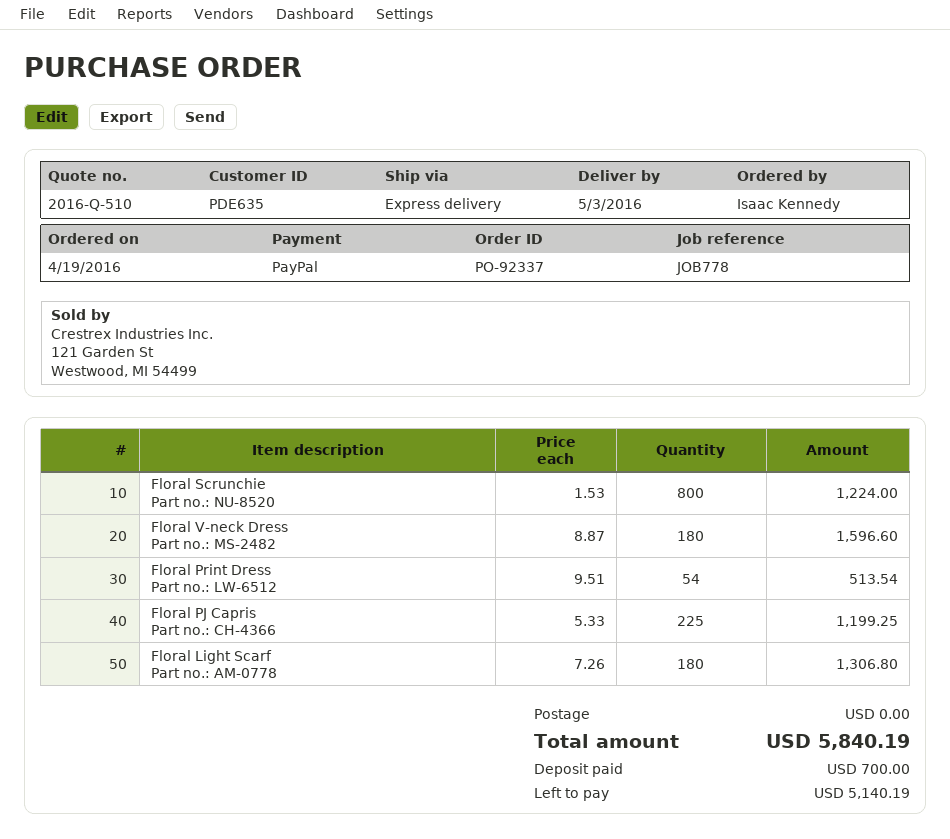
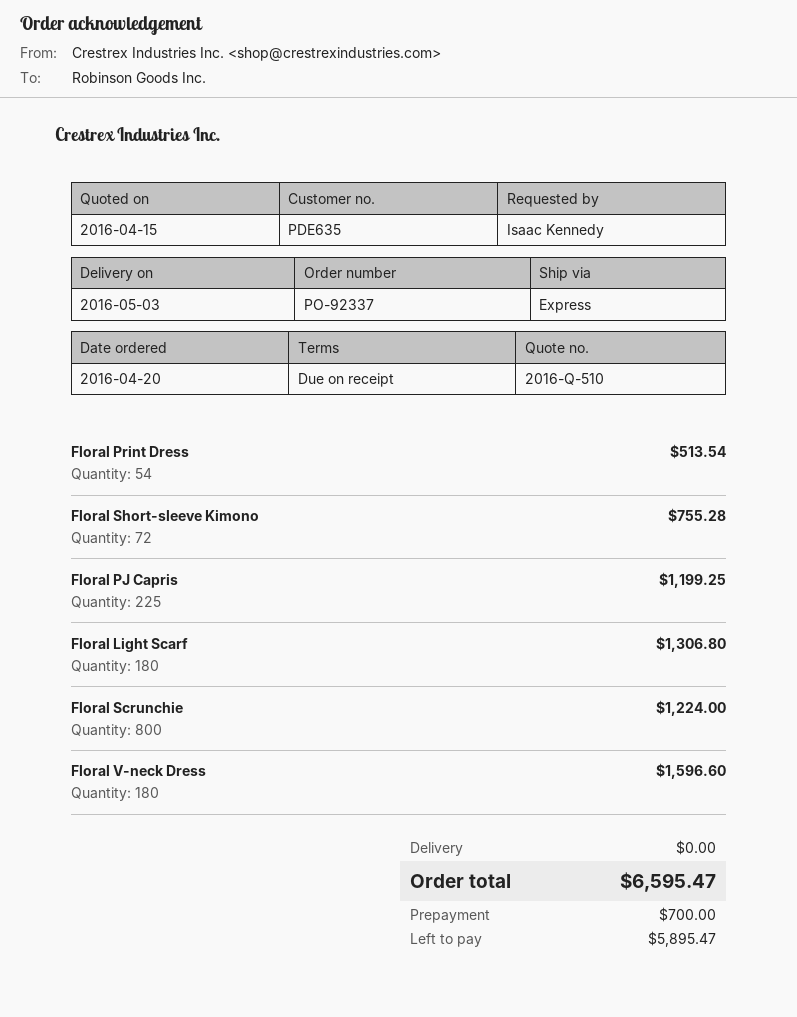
order date: 2016-04-19 -> 2016-04-20
Floral Short-sleeve Kimono: none -> 72 for 755.28
total: 5840.19 -> 6595.47
balance: 5140.19 -> 5895.47

